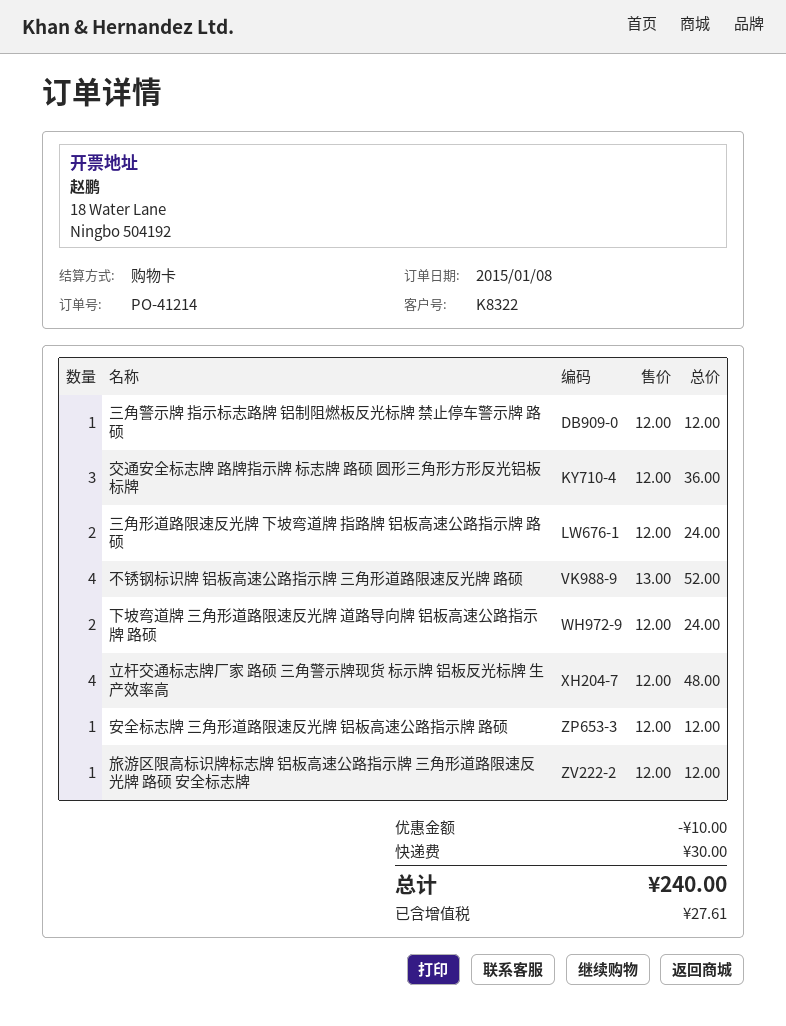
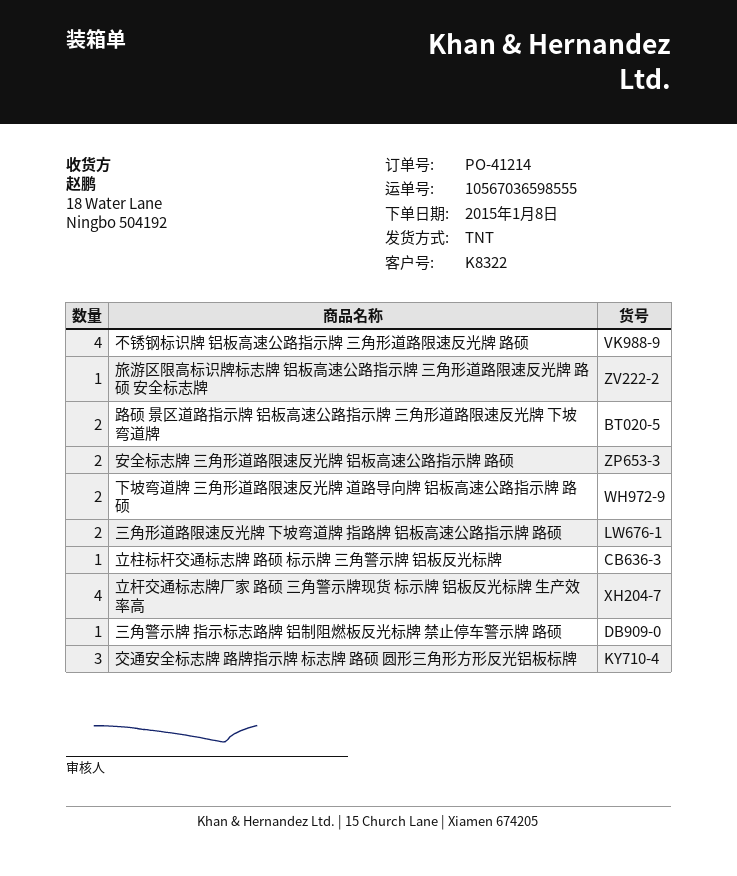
安全标志牌 三角形道路限速反光牌 铝板高速公路指示牌 路硕: 1 -> 2
路硕 景区道路指示牌 铝板高速公路指示牌 三角形道路限速反光牌 下坡弯道牌: none -> 2
立柱标杆交通标志牌 路硕 标示牌 三角警示牌 铝板反光标牌: none -> 1

